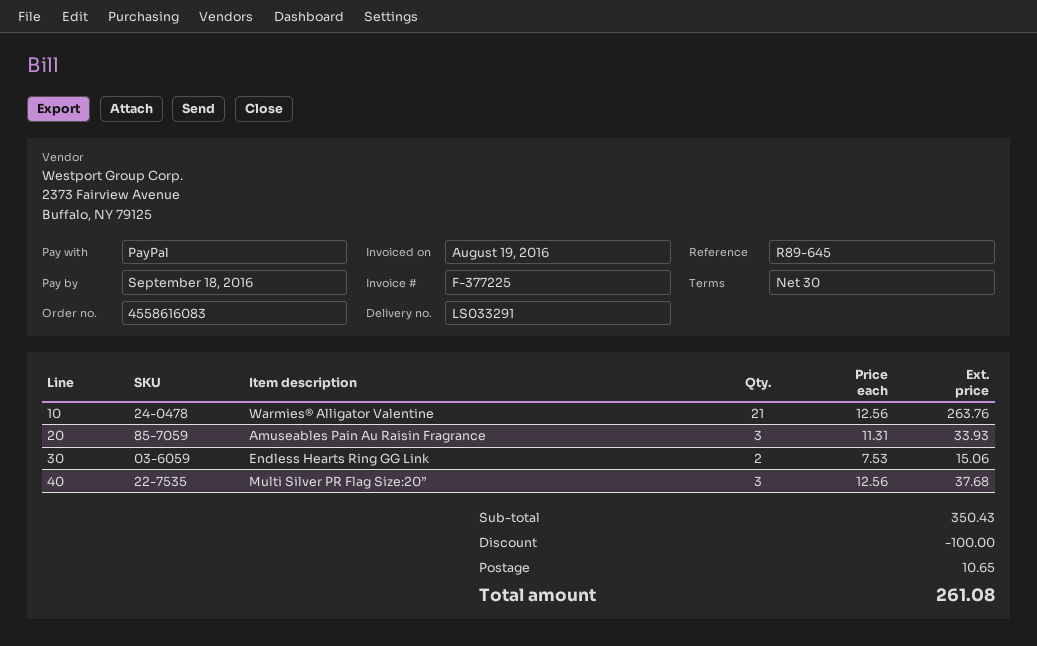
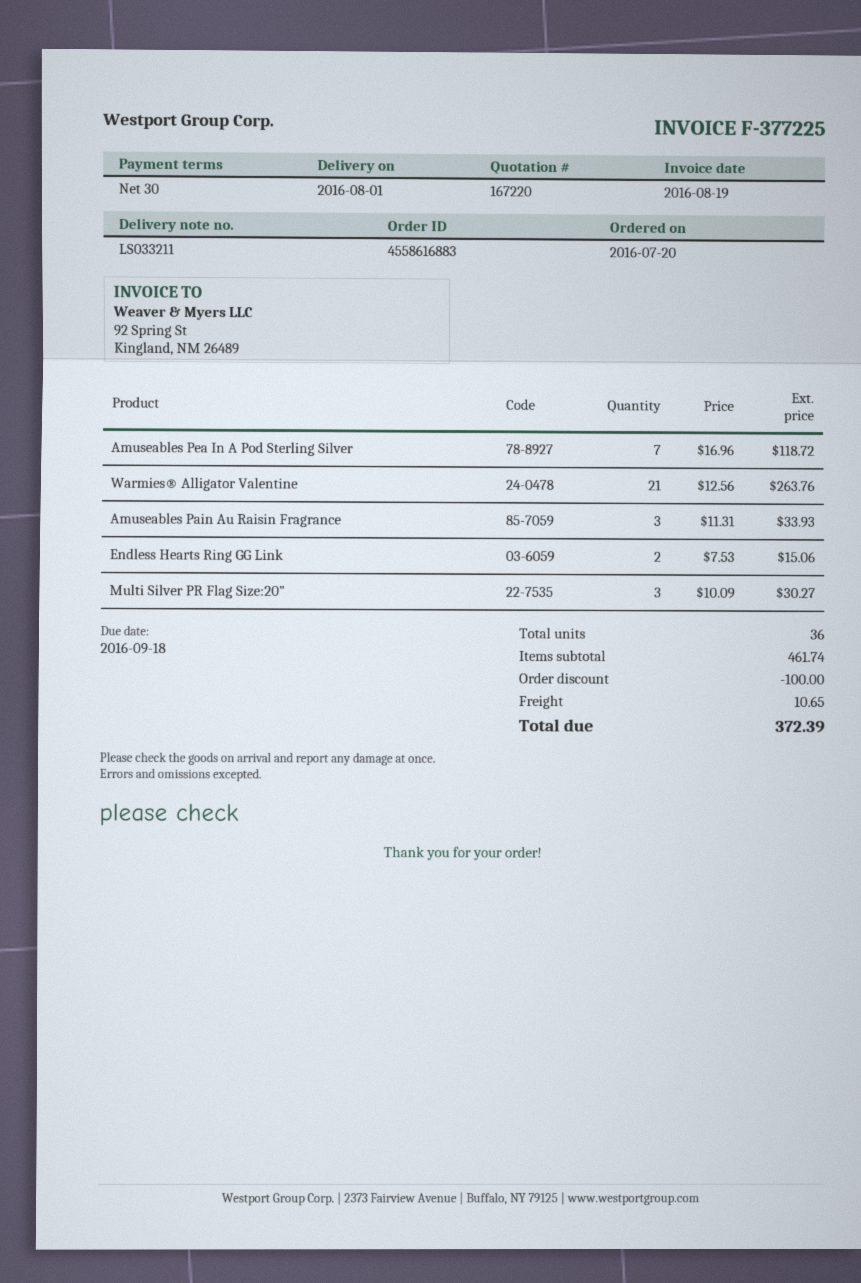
order number: 4558616083 -> 4558616883
delivery note number: LS033291 -> LS033211
Multi Silver PR Flag Size:20”: 3 x 12.56 = 37.68 -> 3 x 10.09 = 30.27
Amuseables Pea In A Pod Sterling Silver: none -> 7 x 16.96 = 118.72
subtotal: 350.43 -> 461.74
total: 261.08 -> 372.39

